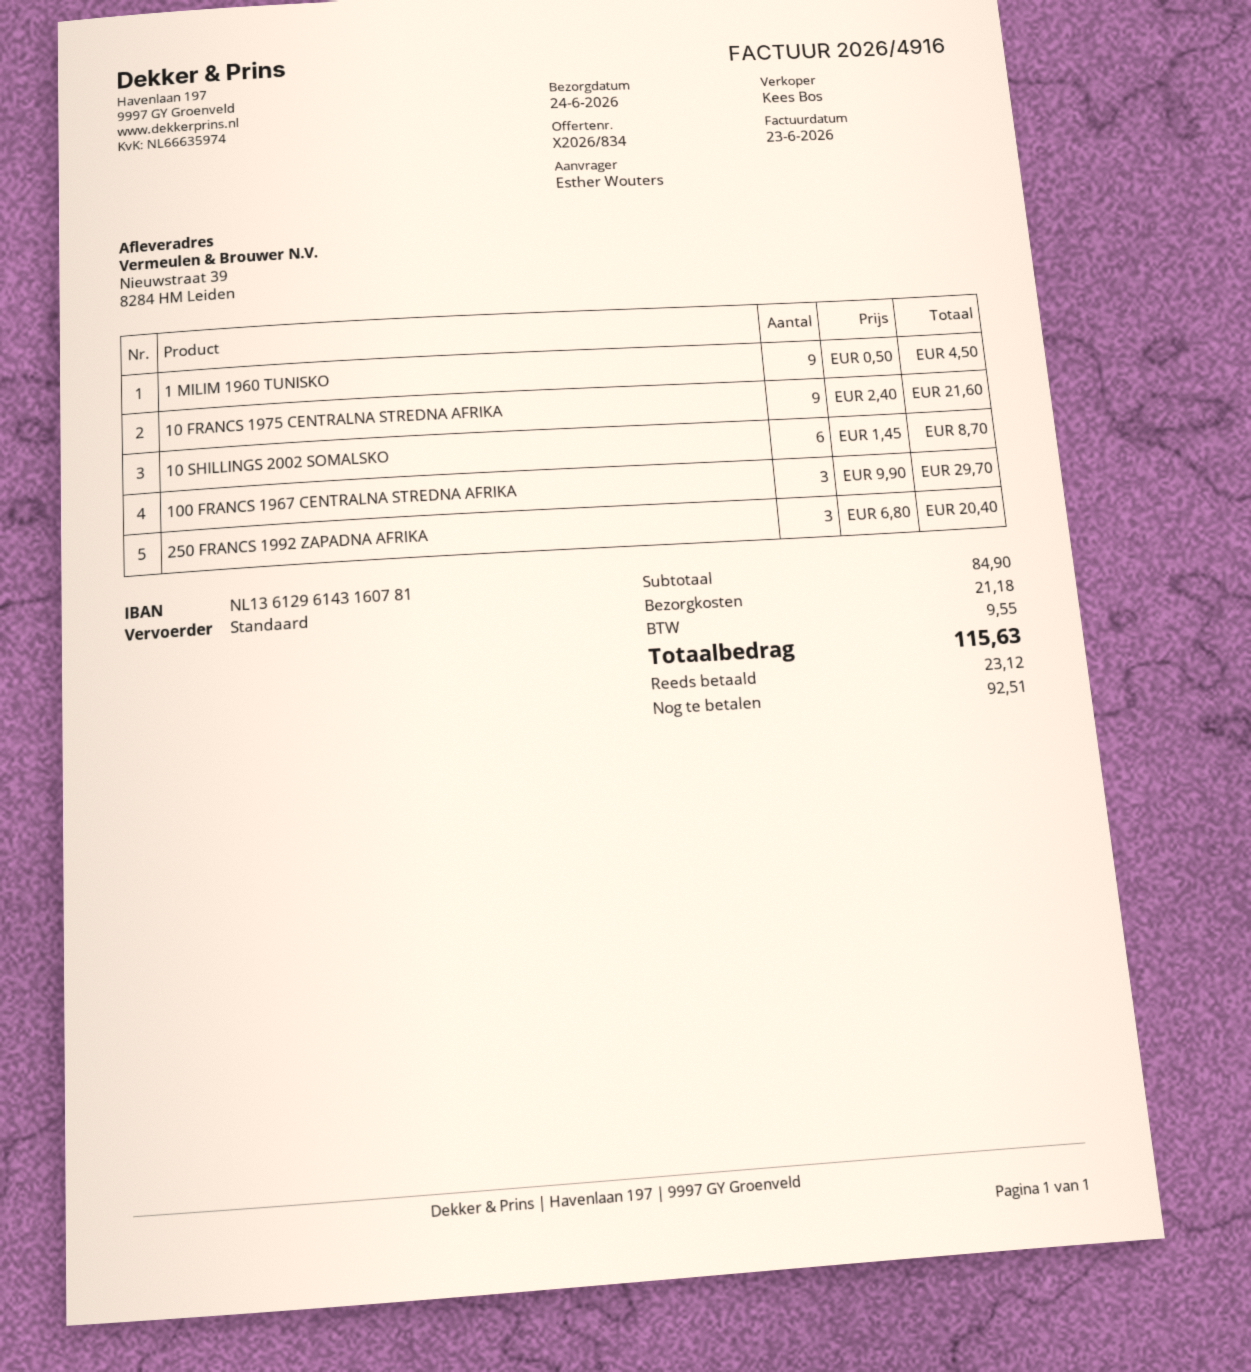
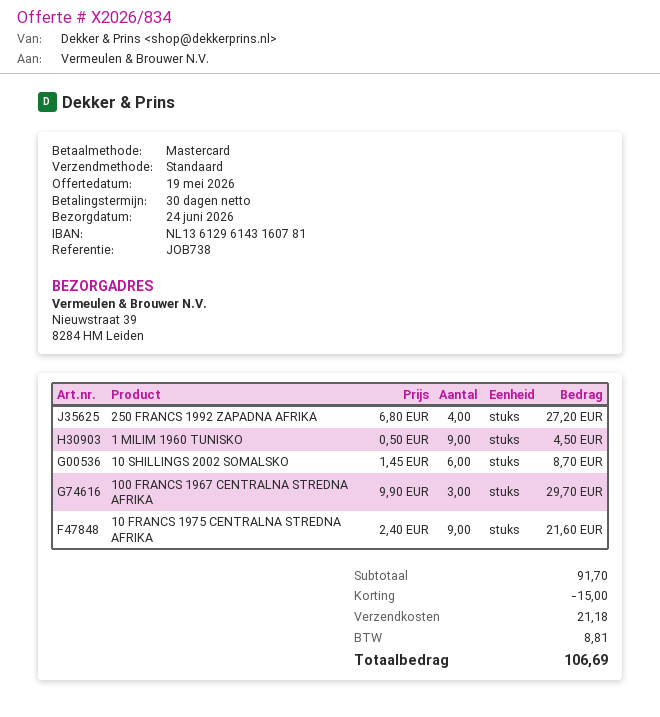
250 FRANCS 1992 ZAPADNA AFRIKA: 3 x 6.80 = 20.40 -> 4 x 6.80 = 27.20
subtotal: 84.90 -> 91.70
discount: none -> 15.00
tax: 9.55 -> 8.81
total: 115.63 -> 106.69

